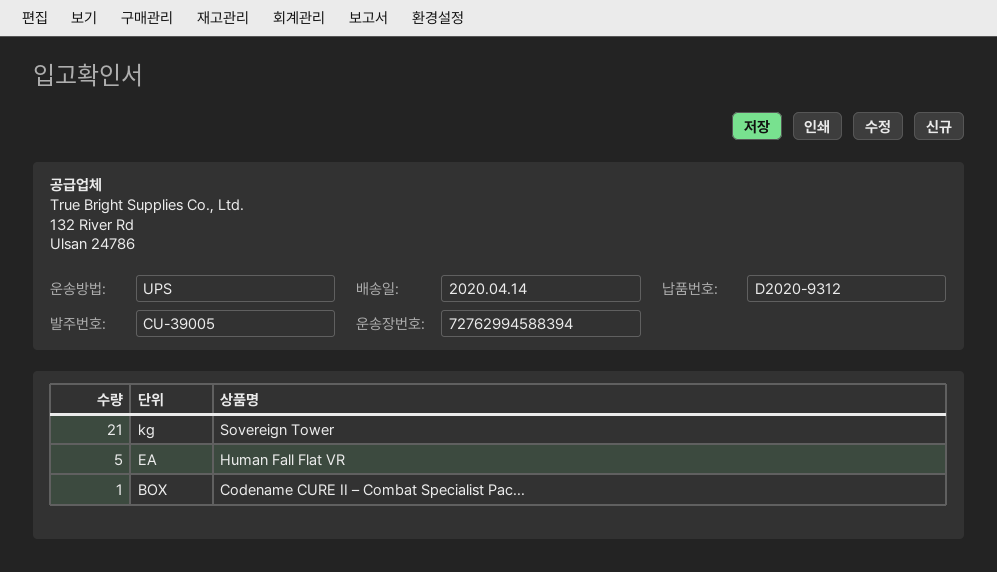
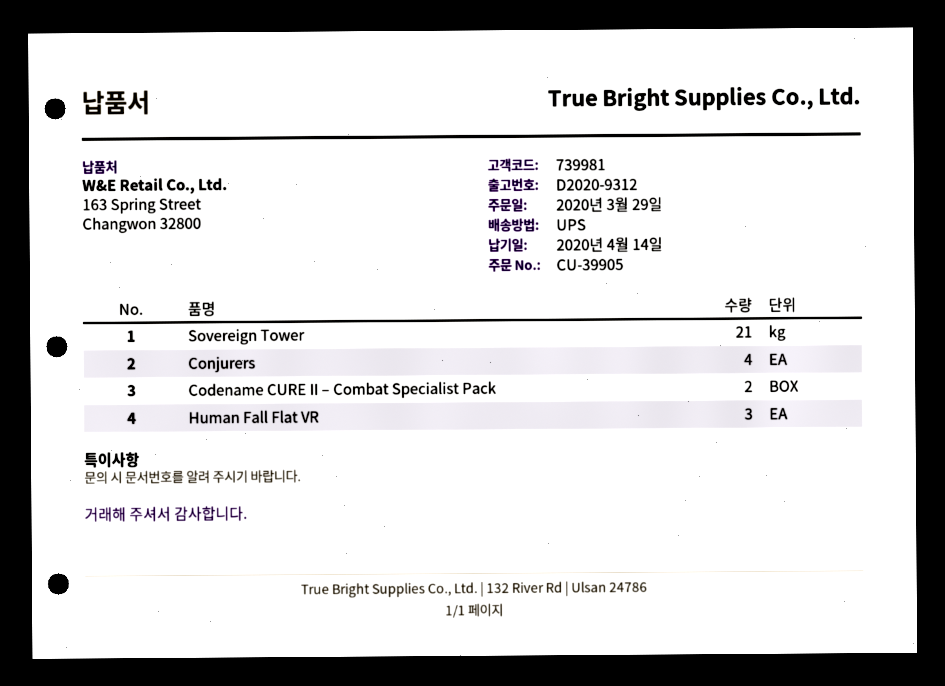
order number: CU-39005 -> CU-39905
Human Fall Flat VR: 5 -> 3
Codename CURE II – Combat Specialist Pac...: 1 -> 2
Conjurers: none -> 4

